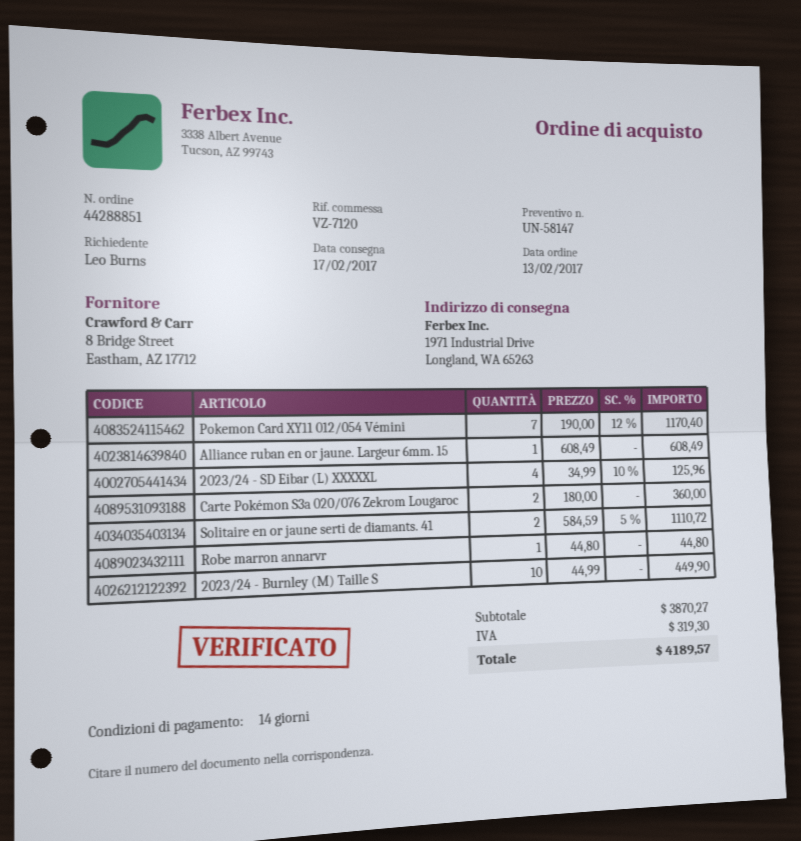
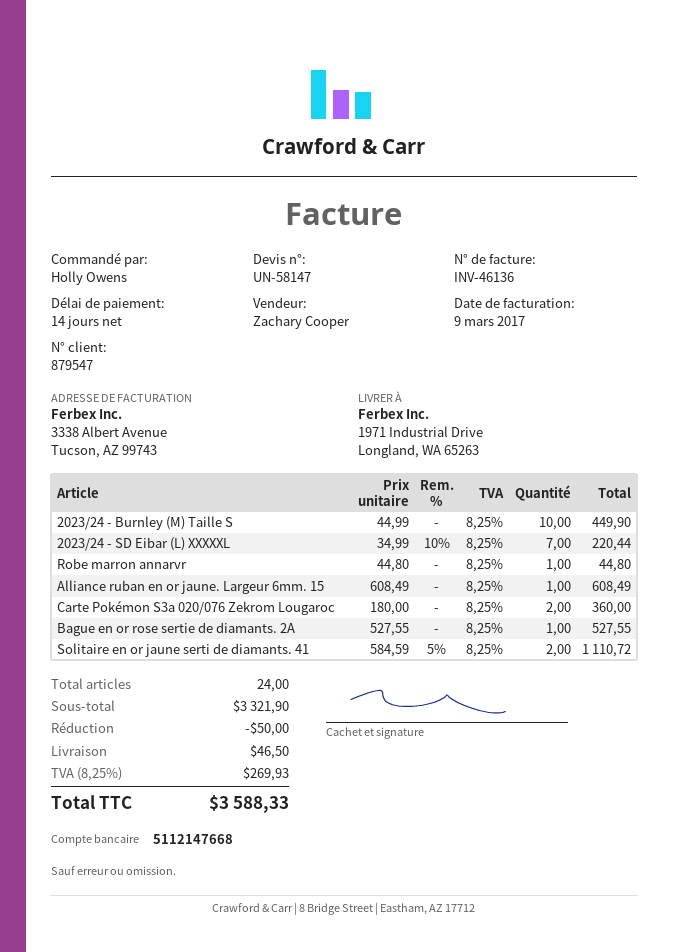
ordered by: Leo Burns -> Holly Owens
Pokemon Card XY11 012/054 Vémini: 7 x 190.00 - 12% = 1170.40 -> none
2023/24 - SD Eibar (L) XXXXXL: 4 x 34.99 - 10% = 125.96 -> 7 x 34.99 - 10% = 220.44
Bague en or rose sertie de diamants. 2A: none -> 1 x 527.55 = 527.55
subtotal: 3870.27 -> 3321.90
discount: none -> 50.00
shipping: none -> 46.50
tax: 319.30 -> 269.93
total: 4189.57 -> 3588.33

